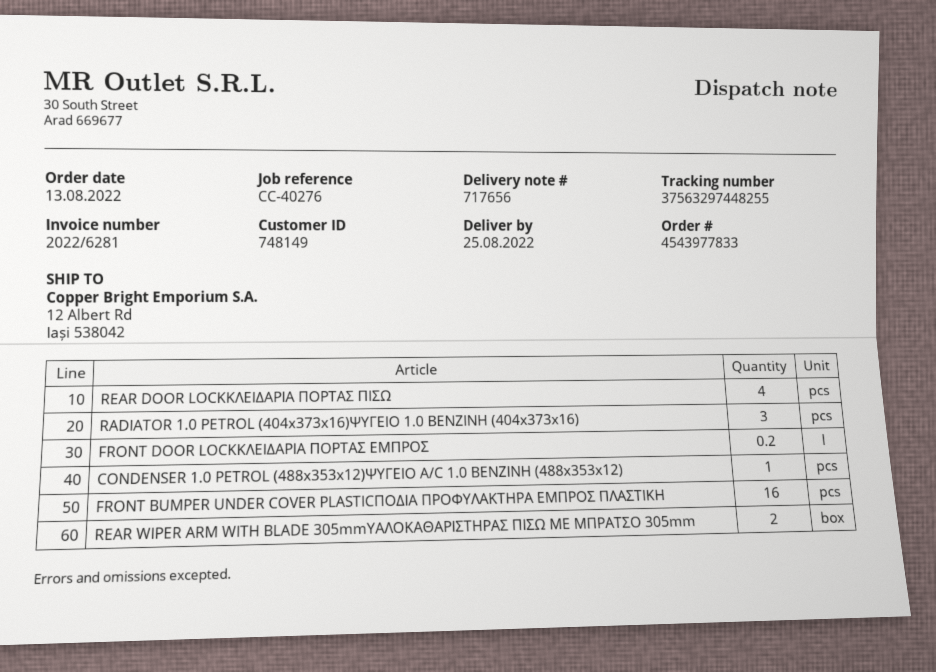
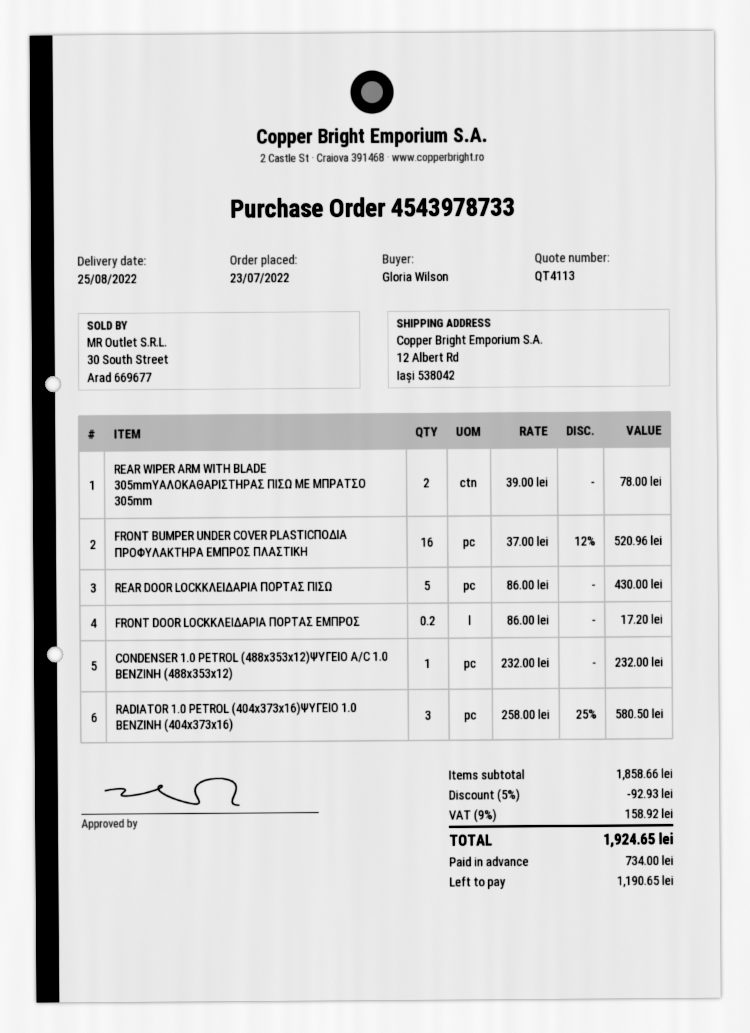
order number: 4543977833 -> 4543978733
order date: 2022-08-13 -> 2022-07-23
REAR DOOR LOCKΚΛΕΙΔΑΡΙΑ ΠΟΡΤΑΣ ΠΙΣΩ: 4 -> 5

